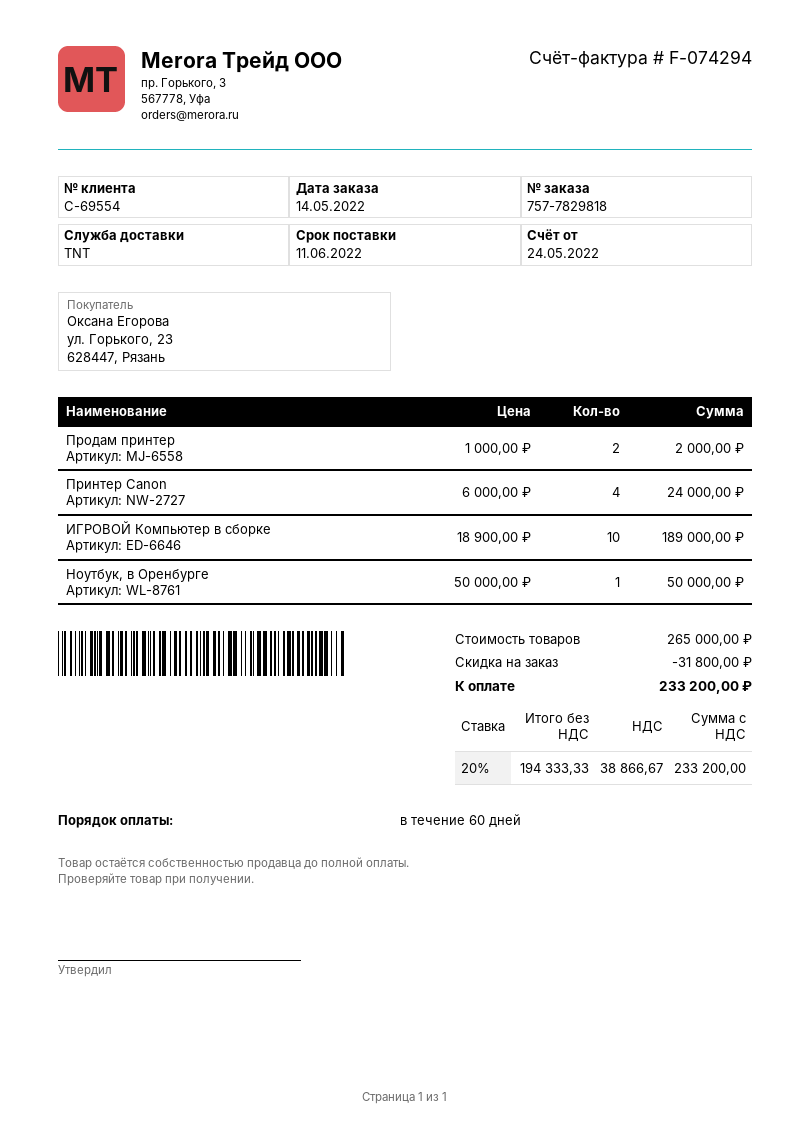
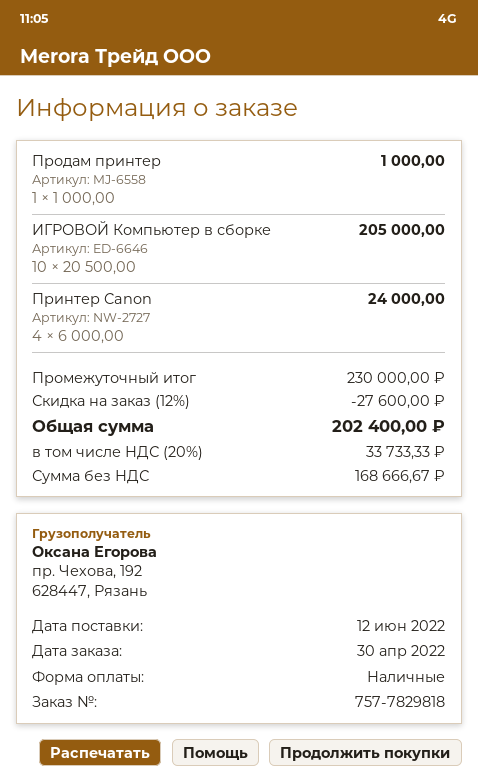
order date: 2022-05-14 -> 2022-04-30
delivery date: 2022-06-11 -> 2022-06-12
Продам принтер: 2 x 1000.00 = 2000.00 -> 1 x 1000.00 = 1000.00
ИГРОВОЙ Компьютер в сборке: 10 x 18900.00 = 189000.00 -> 10 x 20500.00 = 205000.00
Ноутбук, в Оренбурге: 1 x 50000.00 = 50000.00 -> none
subtotal: 265000.00 -> 230000.00
discount: 31800.00 -> 27600.00
net: 194333.33 -> 168666.67
tax: 20% = 38866.67 -> 20% = 33733.33
total: 233200.00 -> 202400.00

